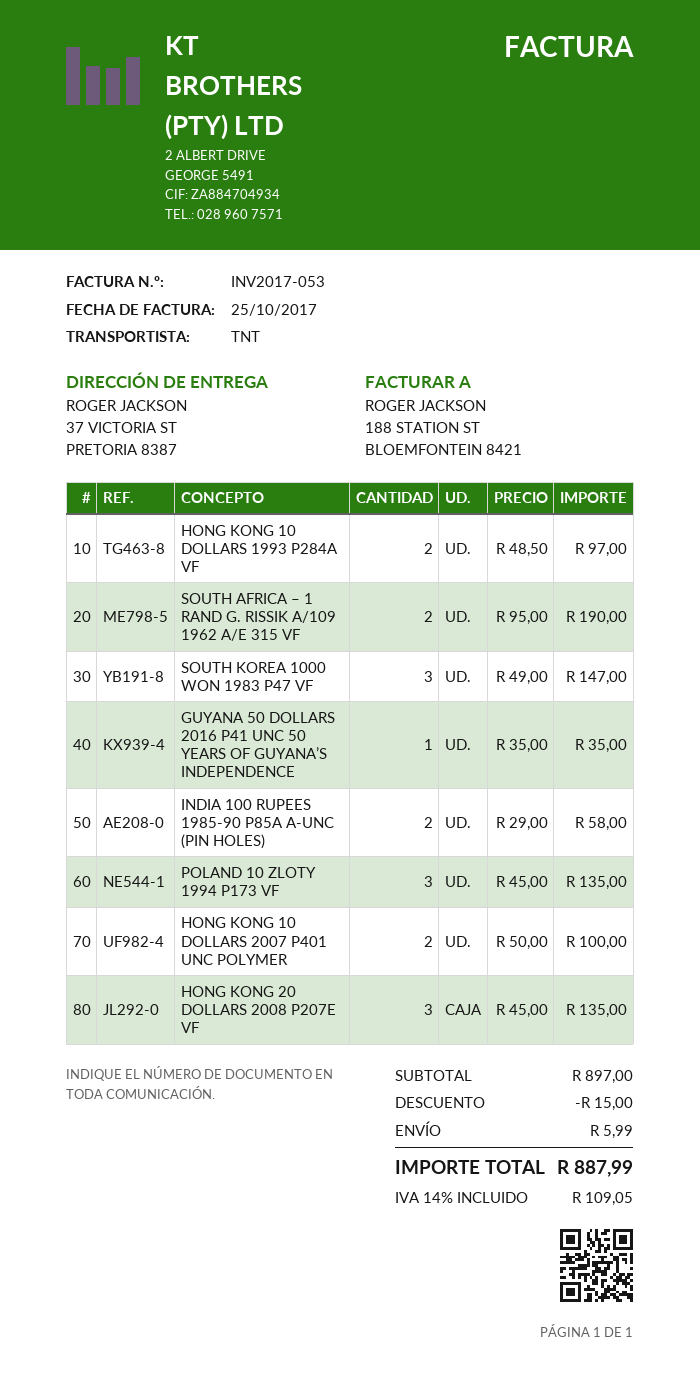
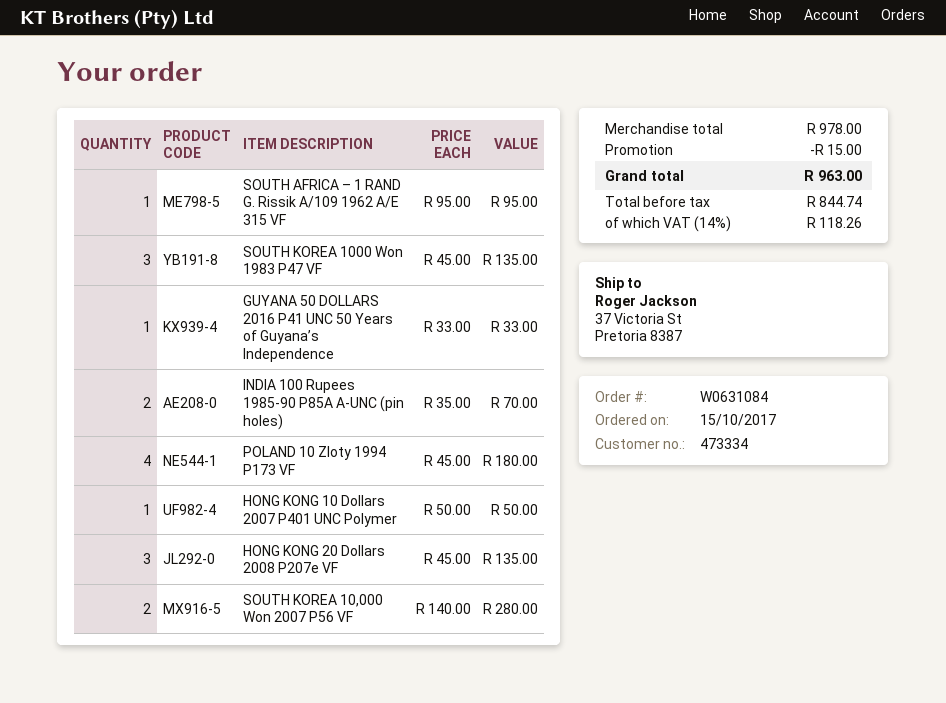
HONG KONG 10 DOLLARS 1993 P284A VF: 2 x 48.50 = 97.00 -> none
SOUTH AFRICA – 1 RAND G. RISSIK A/109 1962 A/E 315 VF: 2 x 95.00 = 190.00 -> 1 x 95.00 = 95.00
SOUTH KOREA 1000 WON 1983 P47 VF: 3 x 49.00 = 147.00 -> 3 x 45.00 = 135.00
GUYANA 50 DOLLARS 2016 P41 UNC 50 YEARS OF GUYANA’S INDEPENDENCE: 1 x 35.00 = 35.00 -> 1 x 33.00 = 33.00
INDIA 100 RUPEES 1985-90 P85A A-UNC (PIN HOLES): 2 x 29.00 = 58.00 -> 2 x 35.00 = 70.00
POLAND 10 ZLOTY 1994 P173 VF: 3 x 45.00 = 135.00 -> 4 x 45.00 = 180.00
HONG KONG 10 DOLLARS 2007 P401 UNC POLYMER: 2 x 50.00 = 100.00 -> 1 x 50.00 = 50.00
SOUTH KOREA 10,000 Won 2007 P56 VF: none -> 2 x 140.00 = 280.00
subtotal: 897.00 -> 978.00
shipping: 5.99 -> none
tax: 14% = 109.05 -> 14% = 118.26
total: 887.99 -> 963.00

